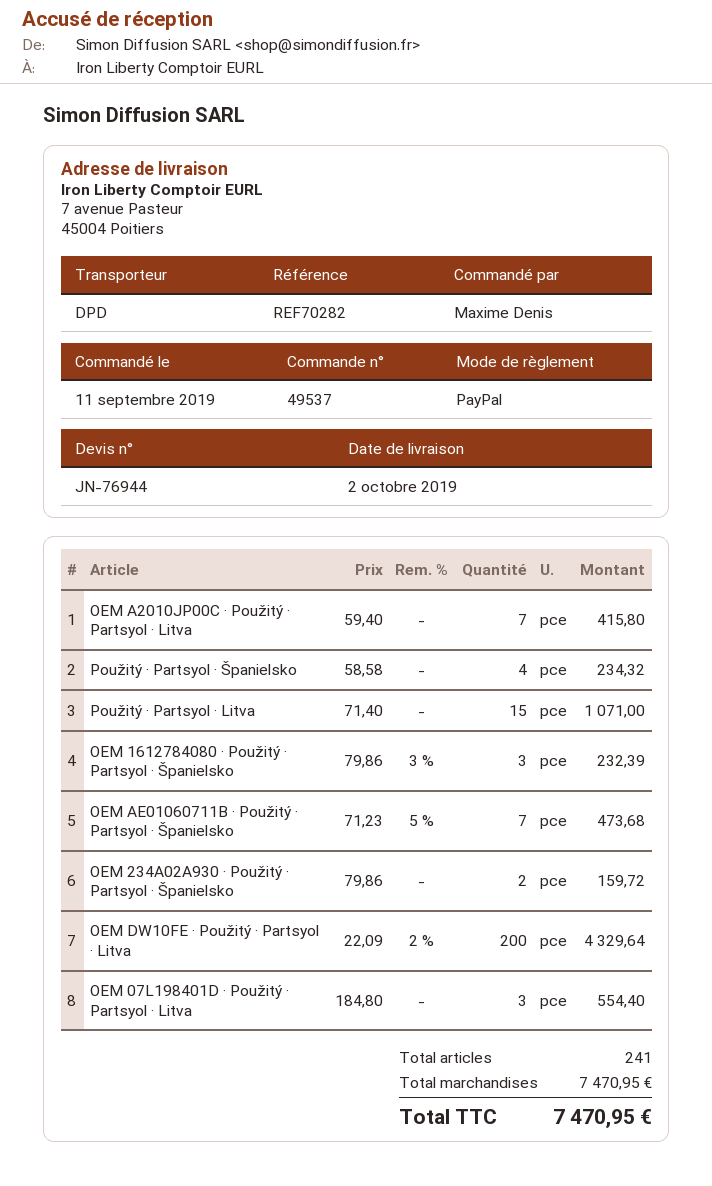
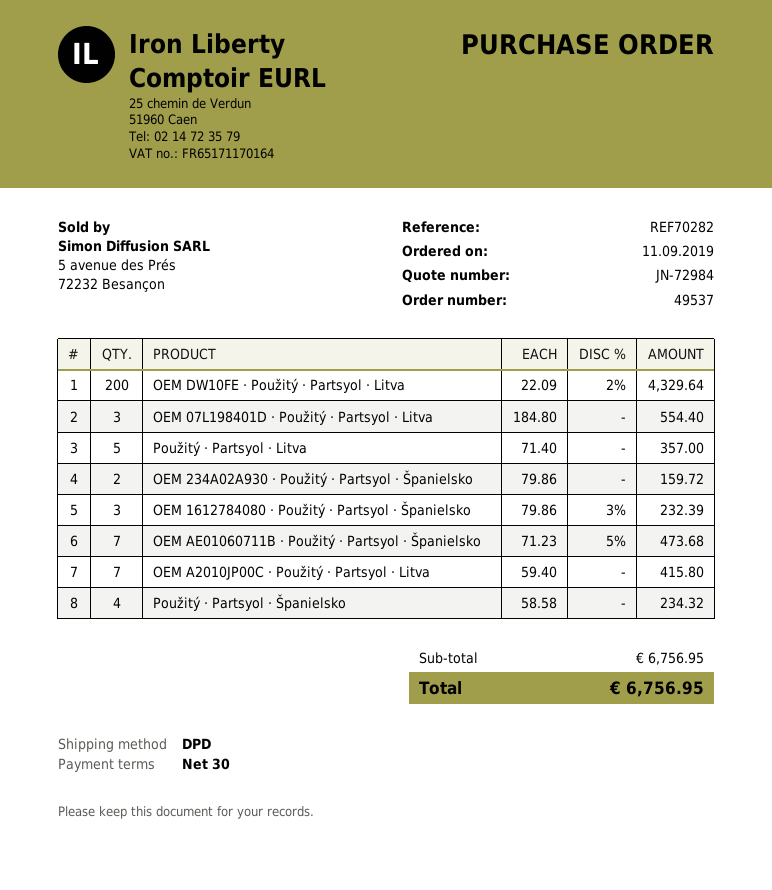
quote number: JN-76944 -> JN-72984
Použitý · Partsyol · Litva: 15 x 71.40 = 1071.00 -> 5 x 71.40 = 357.00
subtotal: 7470.95 -> 6756.95
total: 7470.95 -> 6756.95

